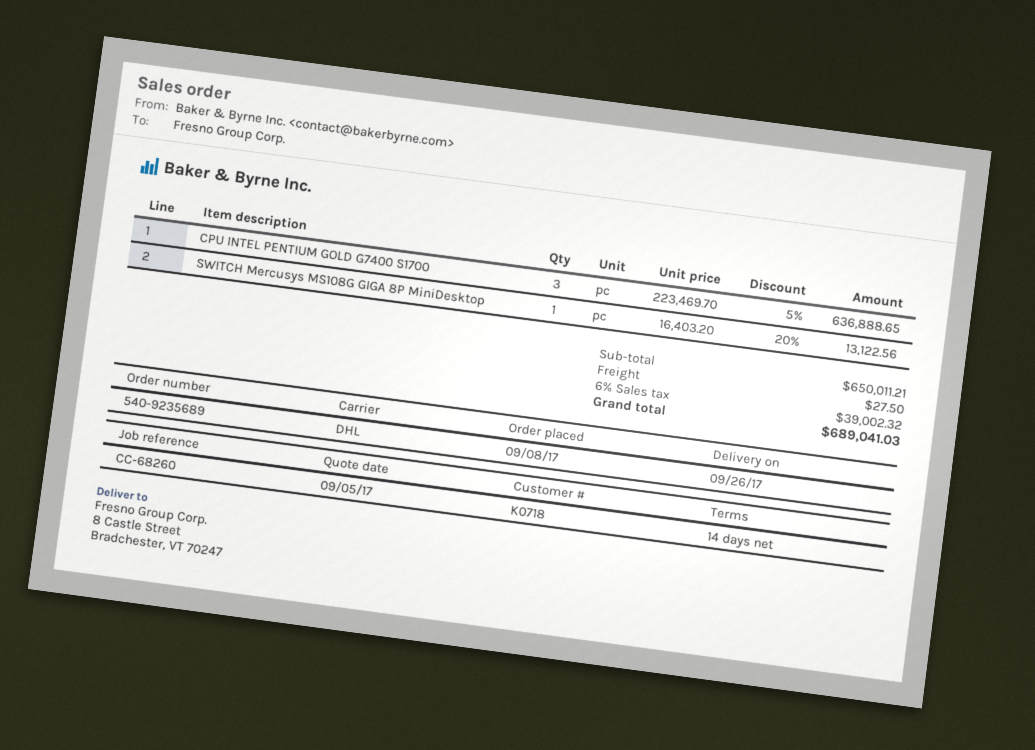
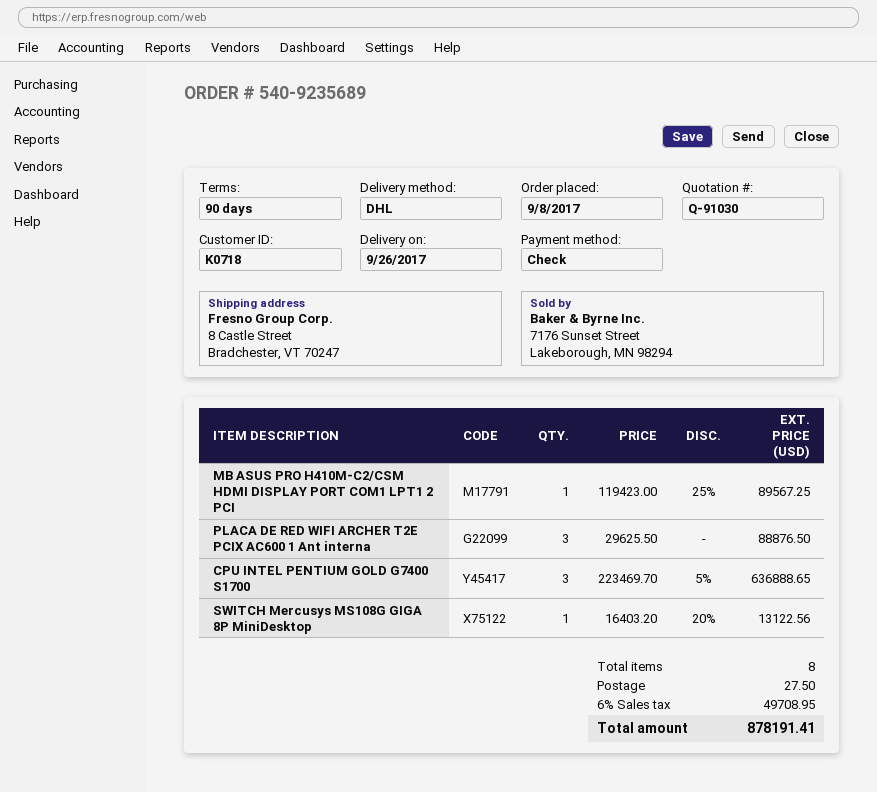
payment terms: 14 days -> 90 days
MB ASUS PRO H410M-C2/CSM HDMI DISPLAY PORT COM1 LPT1 2 PCI: none -> 1 x 119423.00 - 25% = 89567.25
PLACA DE RED WIFI ARCHER T2E PCIX AC600 1 Ant interna: none -> 3 x 29625.50 = 88876.50
tax: 6% = 39002.32 -> 6% = 49708.95
total: 689041.03 -> 878191.41

